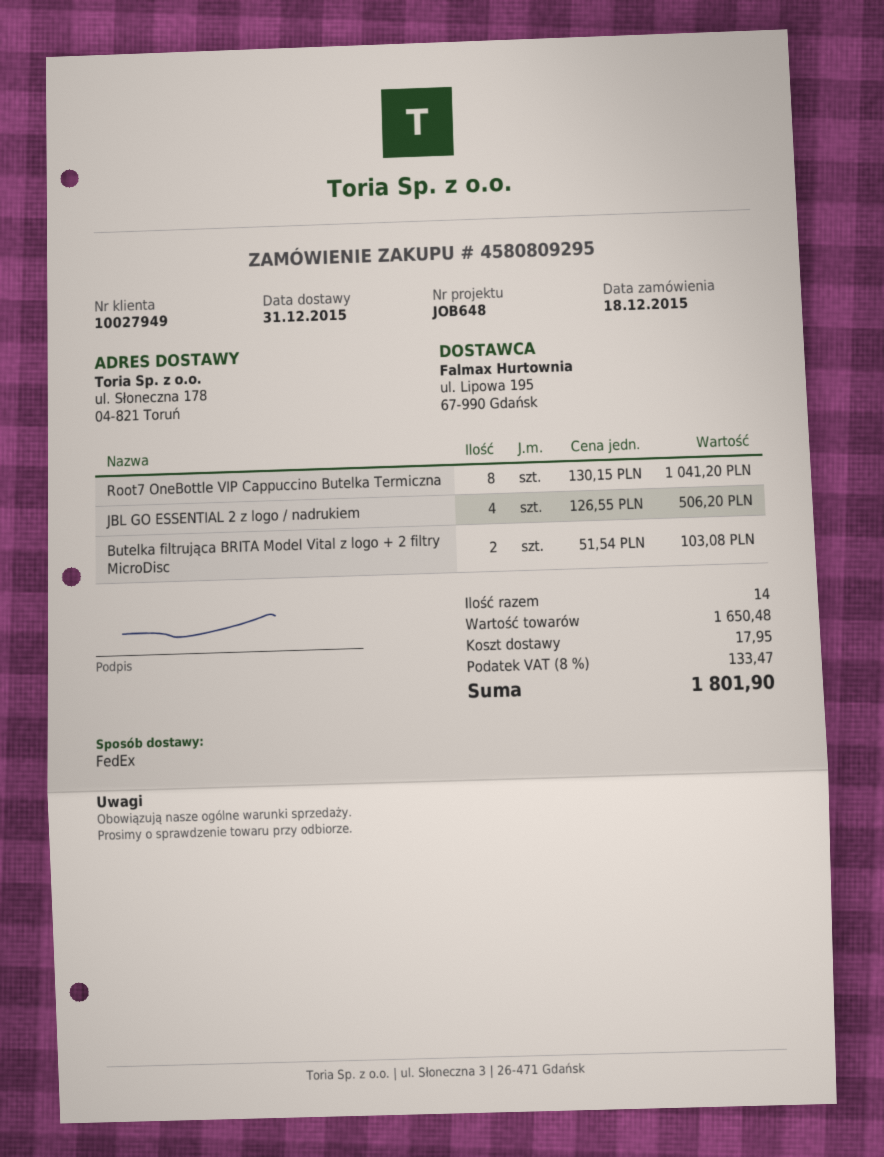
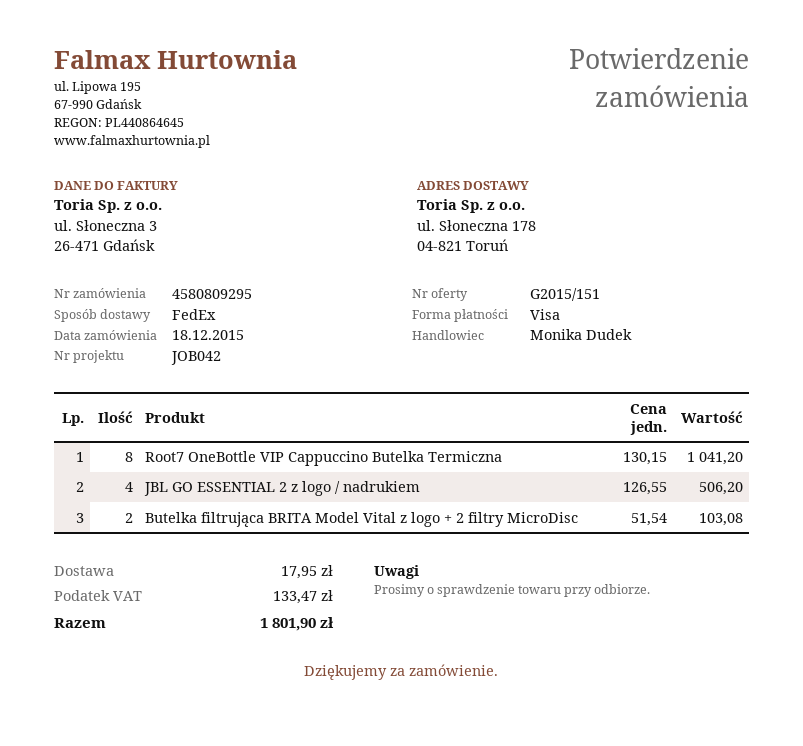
reference: JOB648 -> JOB042

